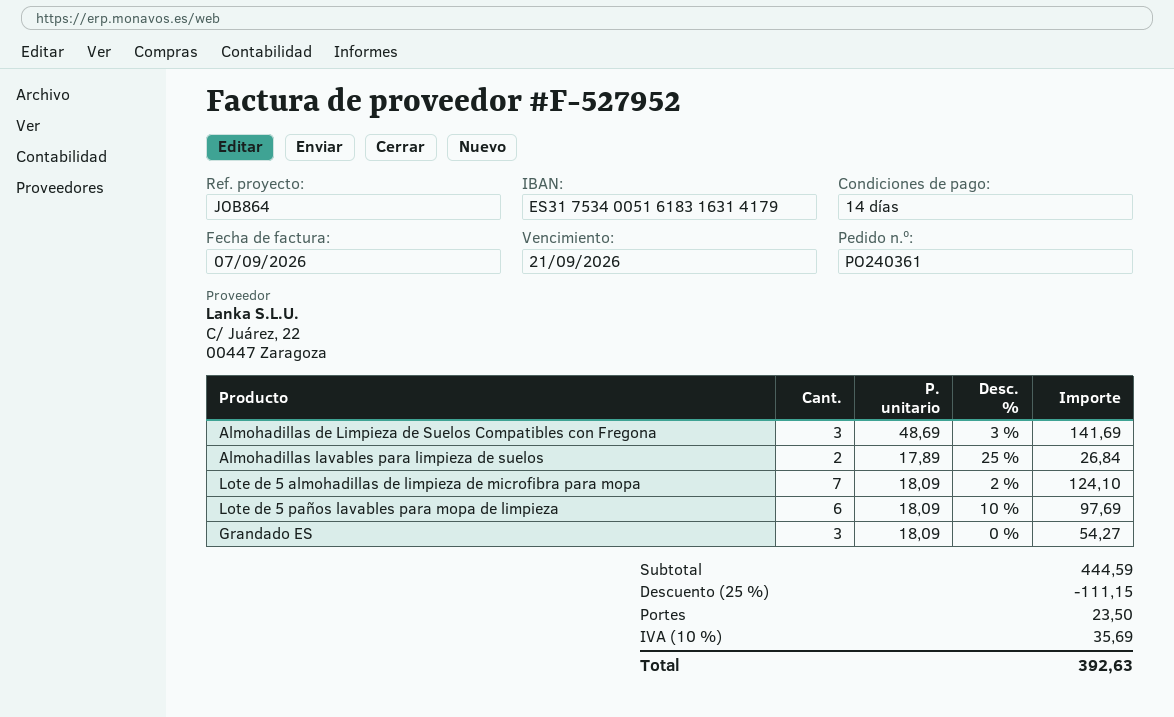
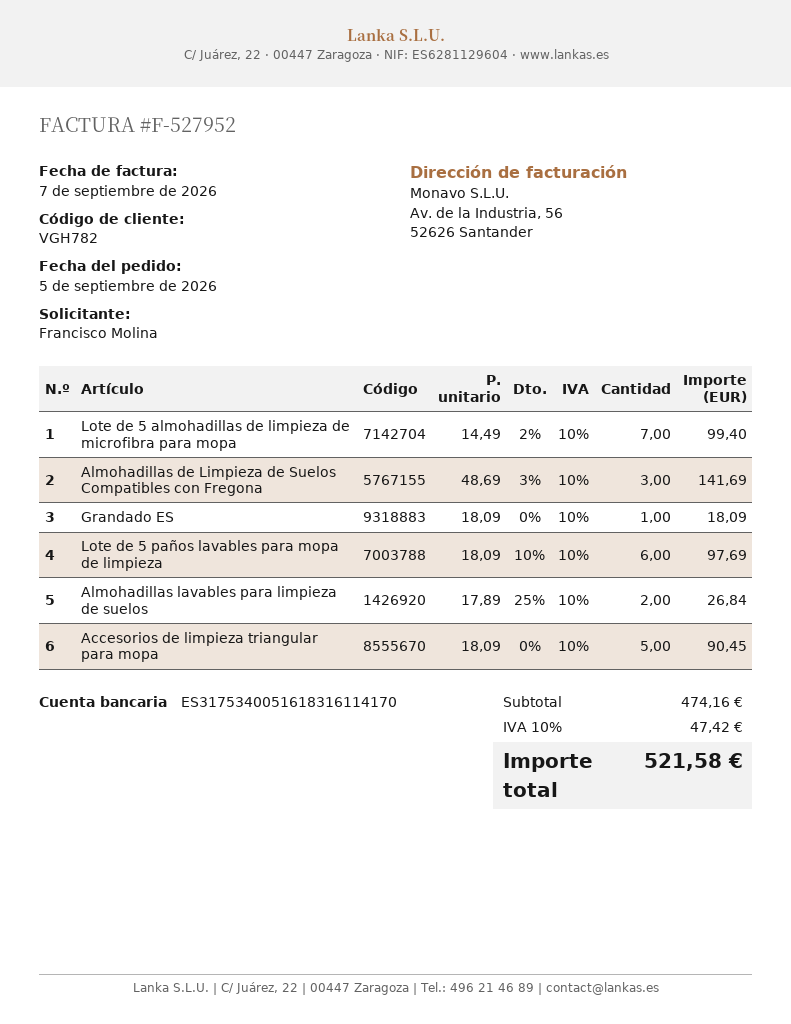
bank account: ES3175340051618316314179 -> ES3175340051618316114170
Lote de 5 almohadillas de limpieza de microfibra para mopa: 7 x 18.09 - 2% = 124.10 -> 7 x 14.49 - 2% = 99.40
Grandado ES: 3 x 18.09 = 54.27 -> 1 x 18.09 = 18.09
Accesorios de limpieza triangular para mopa: none -> 5 x 18.09 = 90.45
subtotal: 444.59 -> 474.16
discount: 25% = 111.15 -> none
shipping: 23.50 -> none
tax: 10% = 35.69 -> 10% = 47.42
total: 392.63 -> 521.58

